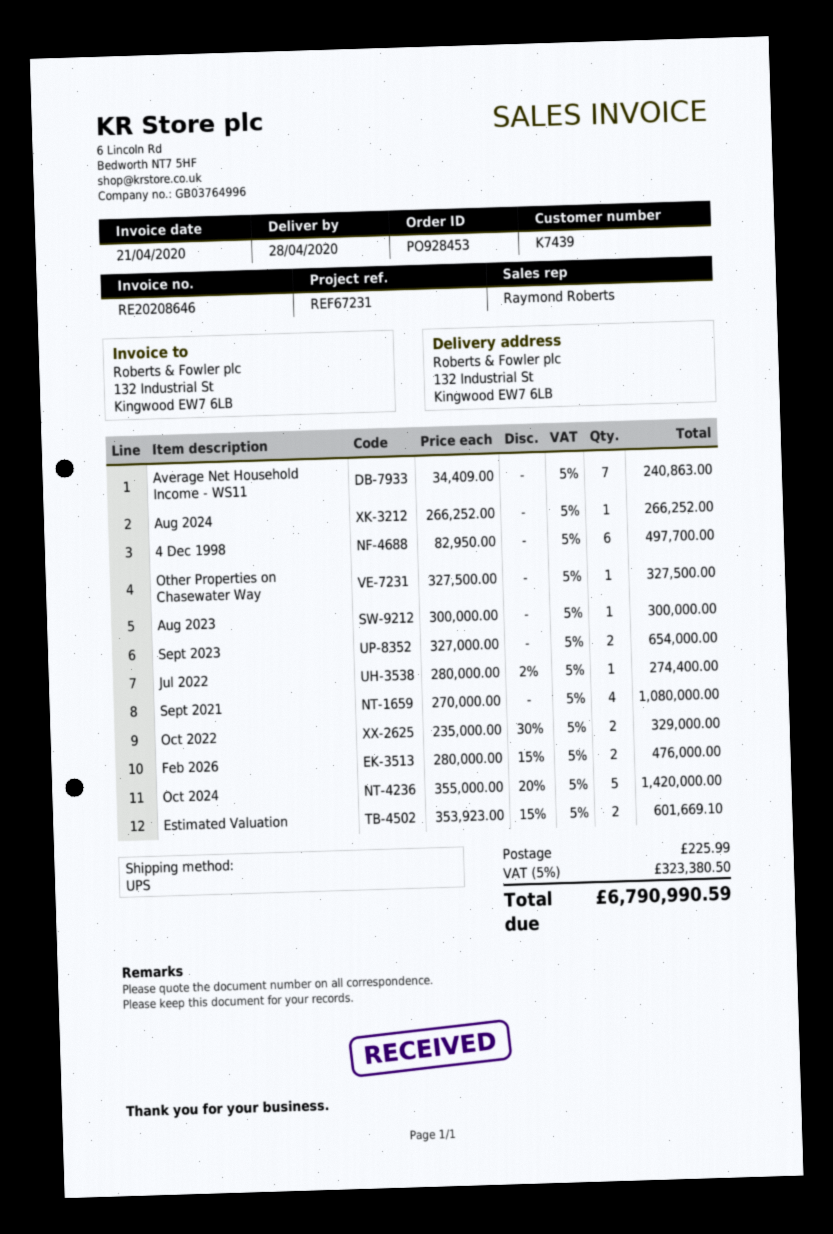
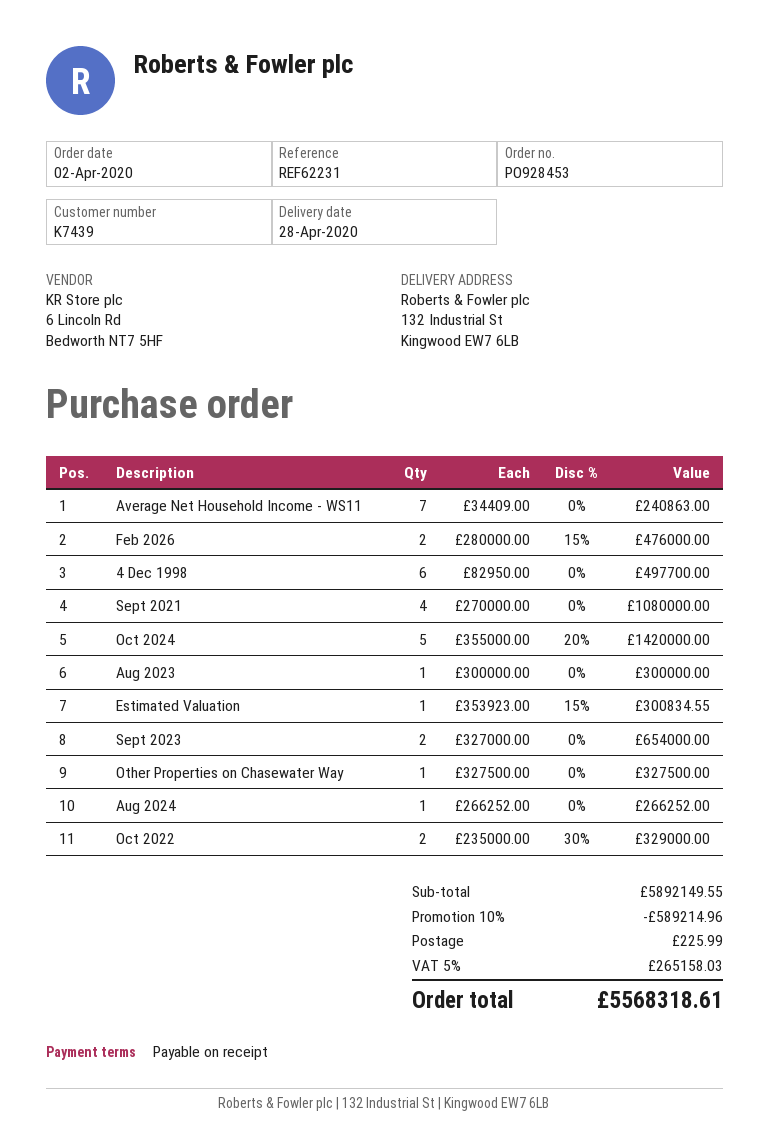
reference: REF67231 -> REF62231
Jul 2022: 1 x 280000.00 - 2% = 274400.00 -> none
Estimated Valuation: 2 x 353923.00 - 15% = 601669.10 -> 1 x 353923.00 - 15% = 300834.55
discount: none -> 10% = 589214.96
tax: 5% = 323380.50 -> 5% = 265158.03
total: 6790990.59 -> 5568318.61

